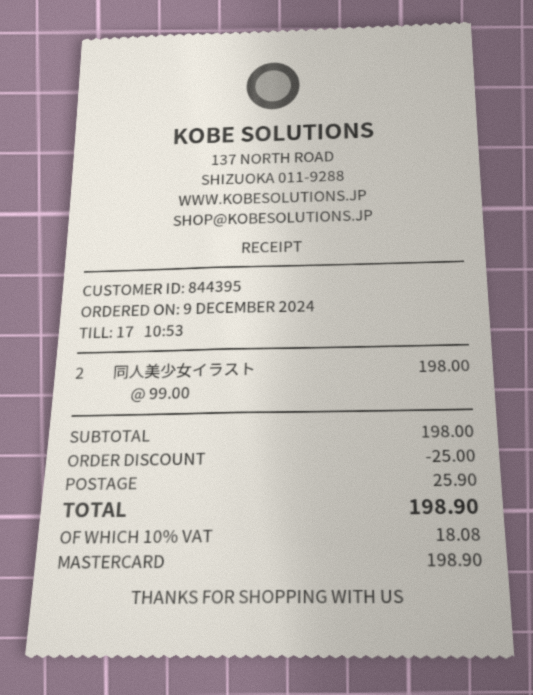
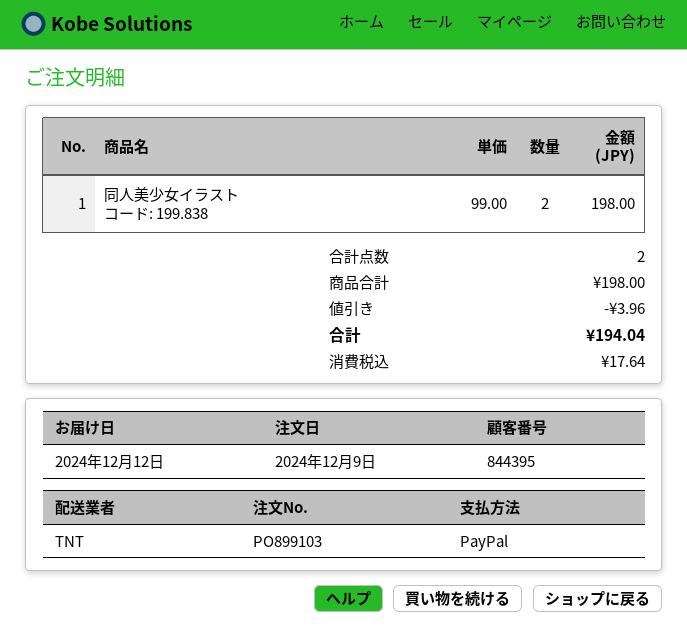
payment method: Mastercard -> PayPal
discount: 25.00 -> 3.96
shipping: 25.90 -> none
tax: 18.08 -> 17.64
total: 198.90 -> 194.04

